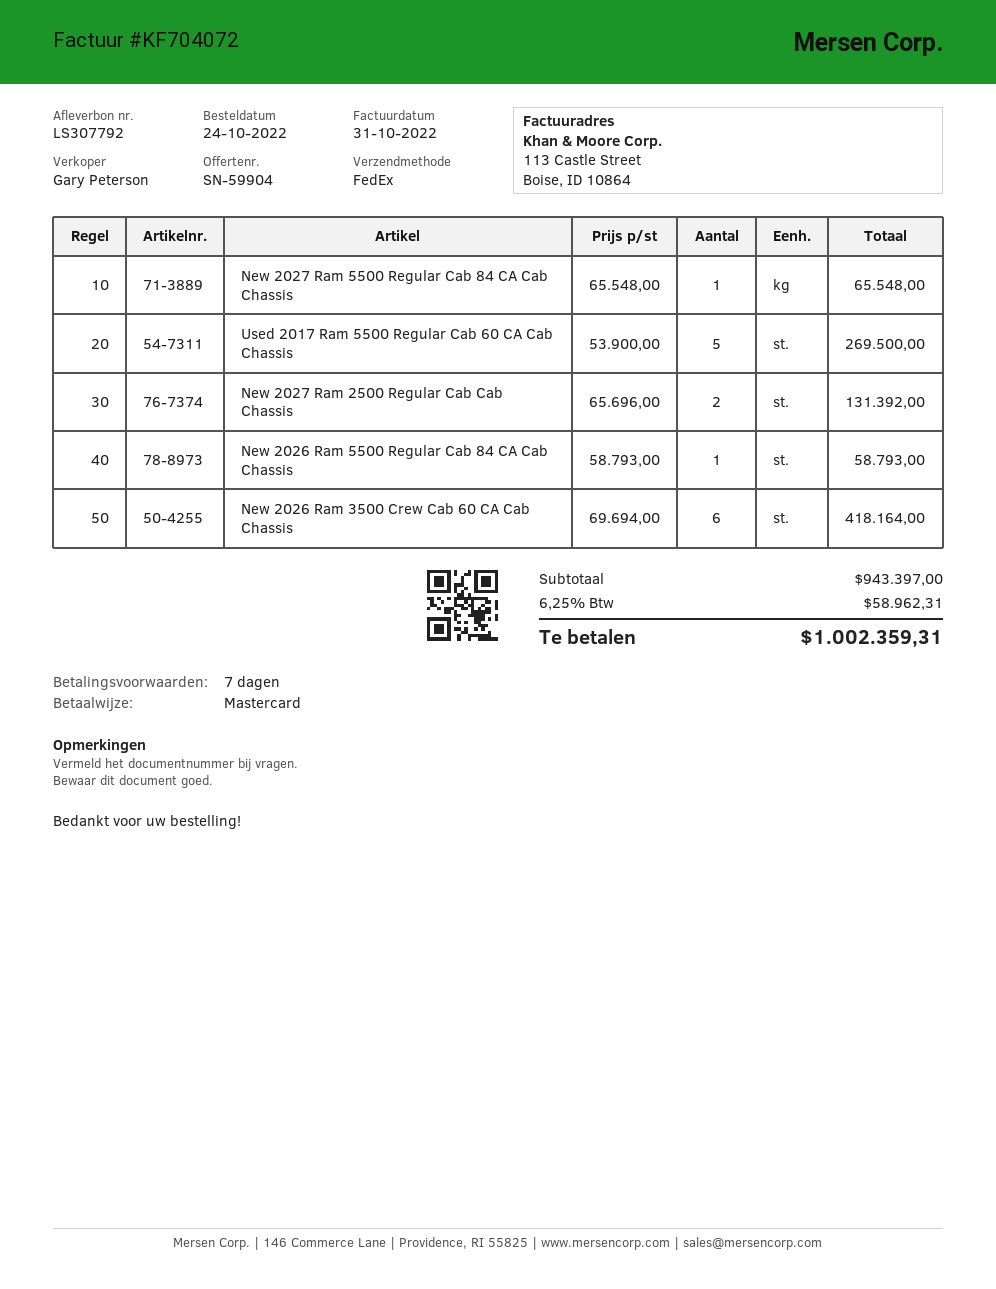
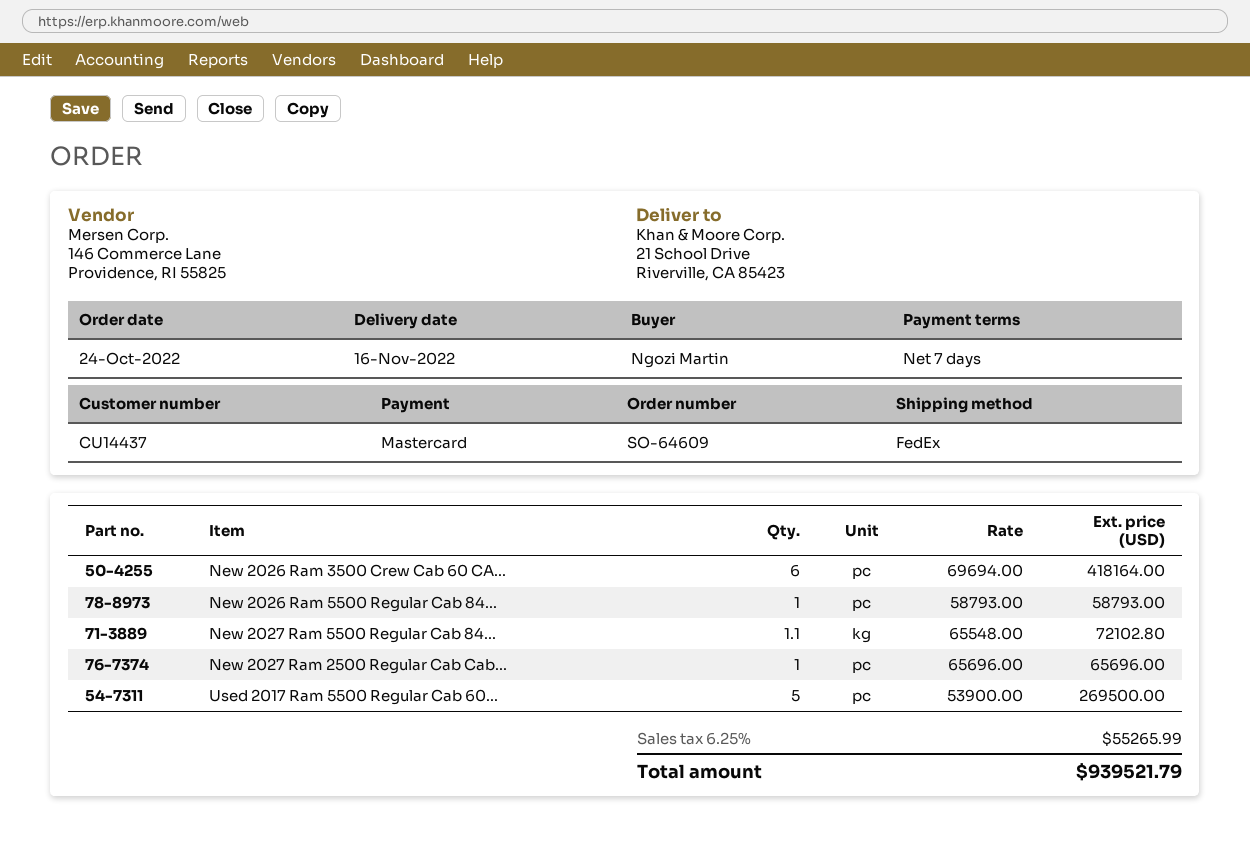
New 2027 Ram 5500 Regular Cab 84 CA Cab Chassis: 1 x 65548.00 = 65548.00 -> 1.1 x 65548.00 = 72102.80
New 2027 Ram 2500 Regular Cab Cab Chassis: 2 x 65696.00 = 131392.00 -> 1 x 65696.00 = 65696.00
tax: 6.25% = 58962.31 -> 6.25% = 55265.99
total: 1002359.31 -> 939521.79

